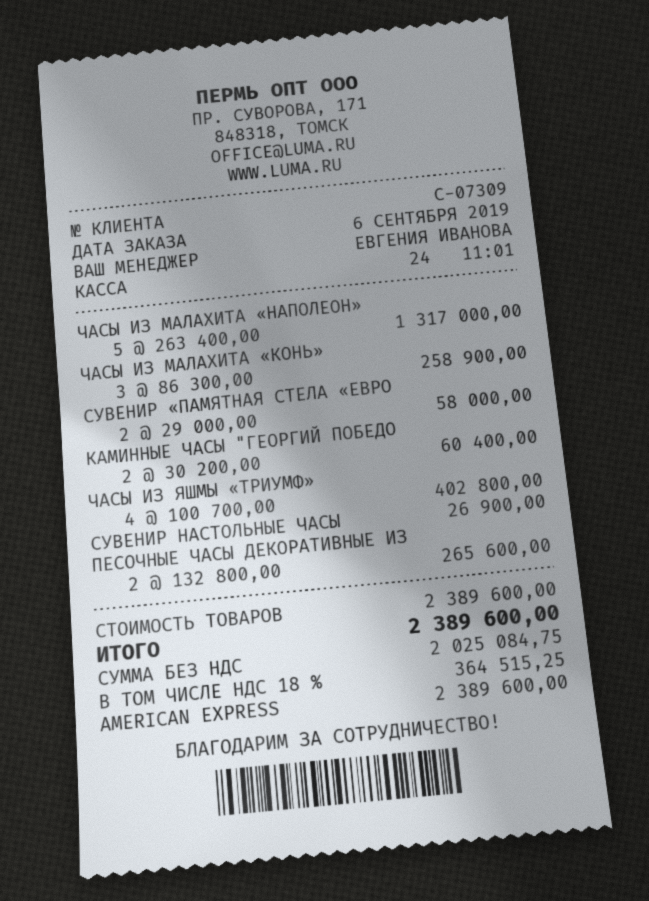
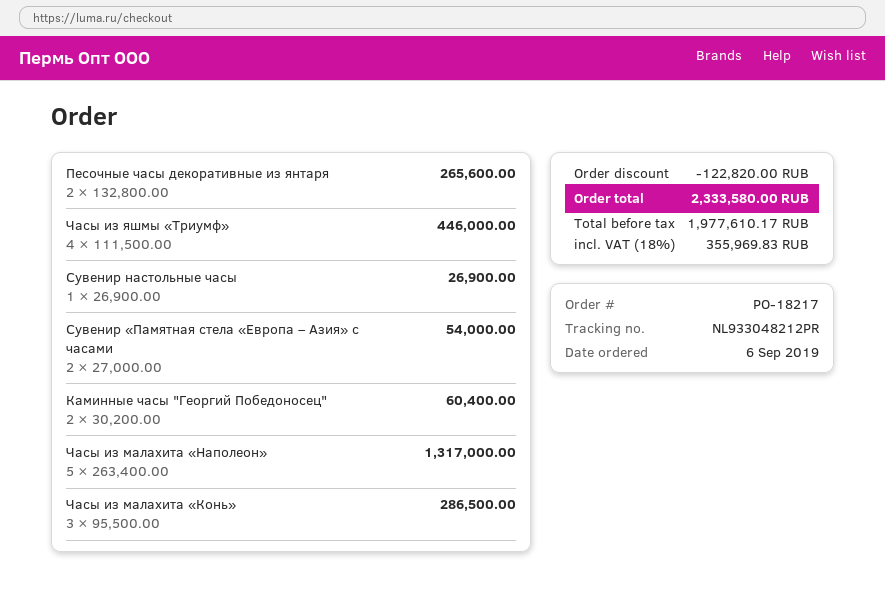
ЧАСЫ ИЗ МАЛАХИТА «КОНЬ»: 3 x 86300.00 = 258900.00 -> 3 x 95500.00 = 286500.00
СУВЕНИР «ПАМЯТНАЯ СТЕЛА «ЕВРО: 2 x 29000.00 = 58000.00 -> 2 x 27000.00 = 54000.00
ЧАСЫ ИЗ ЯШМЫ «ТРИУМФ»: 4 x 100700.00 = 402800.00 -> 4 x 111500.00 = 446000.00
discount: none -> 122820.00
net: 2025084.75 -> 1977610.17
tax: 18% = 364515.25 -> 18% = 355969.83
total: 2389600.00 -> 2333580.00

